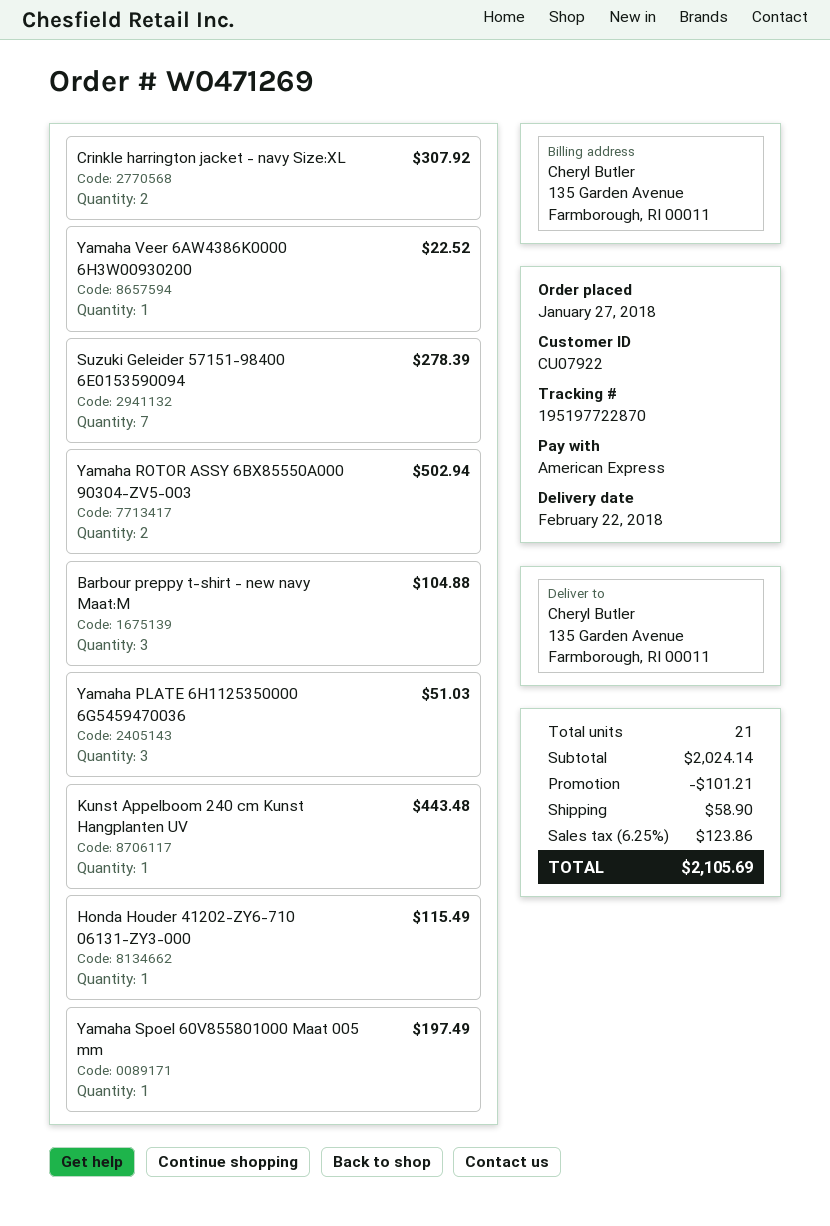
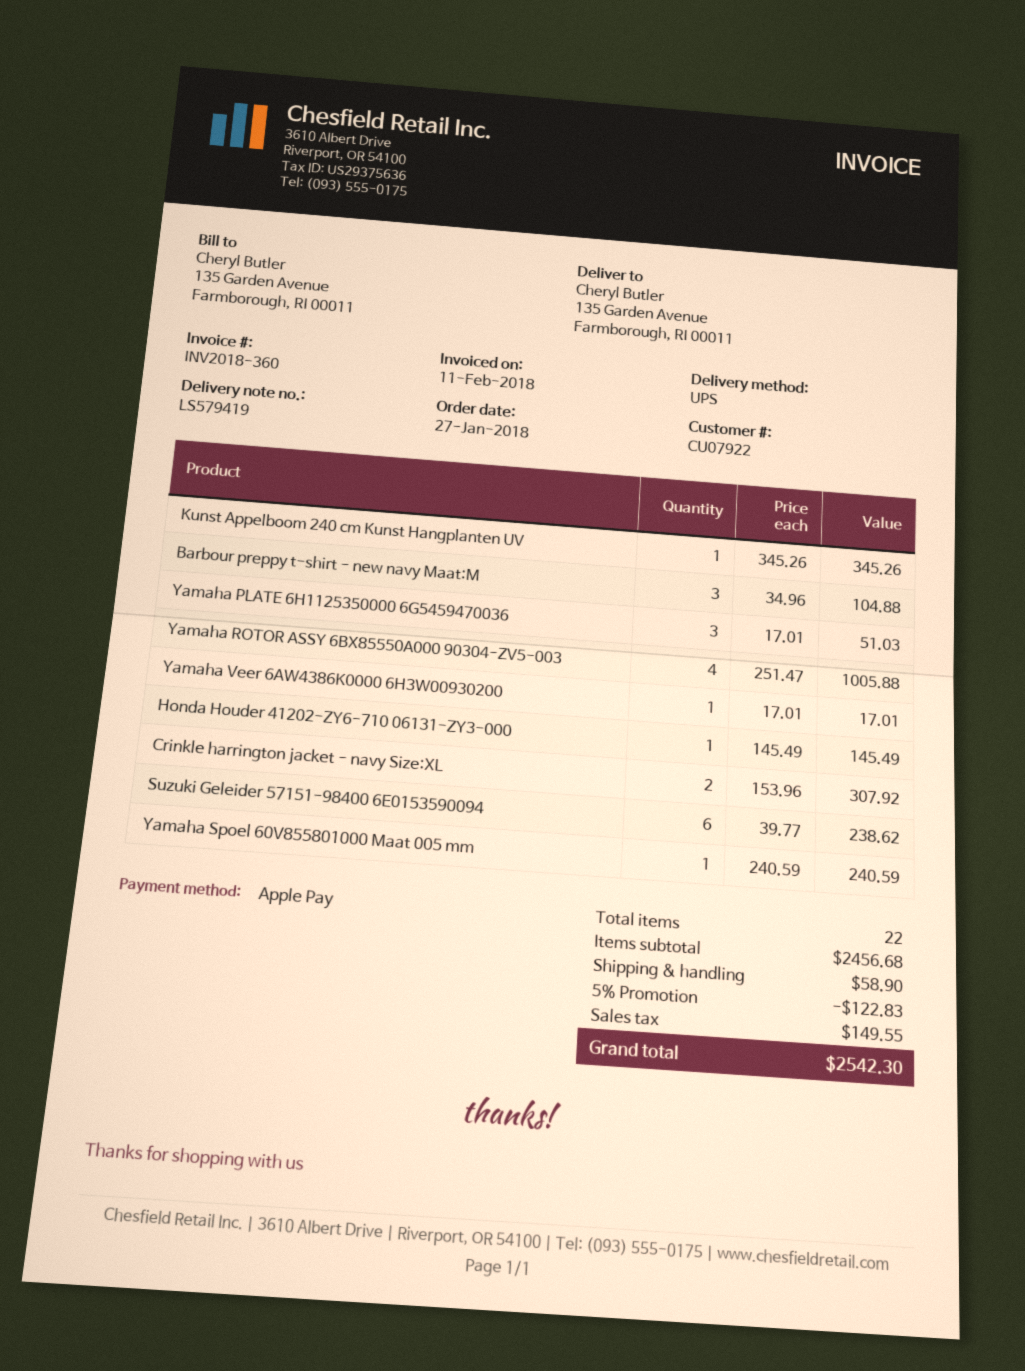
payment method: American Express -> Apple Pay
Yamaha Veer 6AW4386K0000 6H3W00930200: 1 for 22.52 -> 1 for 17.01
Suzuki Geleider 57151-98400 6E0153590094: 7 for 278.39 -> 6 for 238.62
Yamaha ROTOR ASSY 6BX85550A000 90304-ZV5-003: 2 for 502.94 -> 4 for 1005.88
Kunst Appelboom 240 cm Kunst Hangplanten UV: 1 for 443.48 -> 1 for 345.26
Honda Houder 41202-ZY6-710 06131-ZY3-000: 1 for 115.49 -> 1 for 145.49
Yamaha Spoel 60V855801000 Maat 005 mm: 1 for 197.49 -> 1 for 240.59
total quantity: 21 -> 22
subtotal: 2024.14 -> 2456.68
discount: 101.21 -> 122.83
tax: 123.86 -> 149.55
total: 2105.69 -> 2542.30

